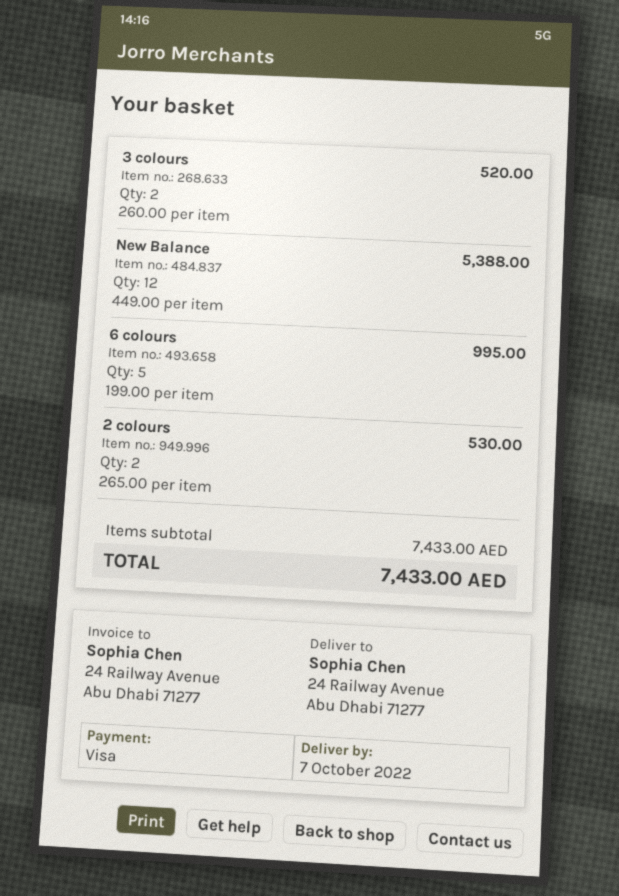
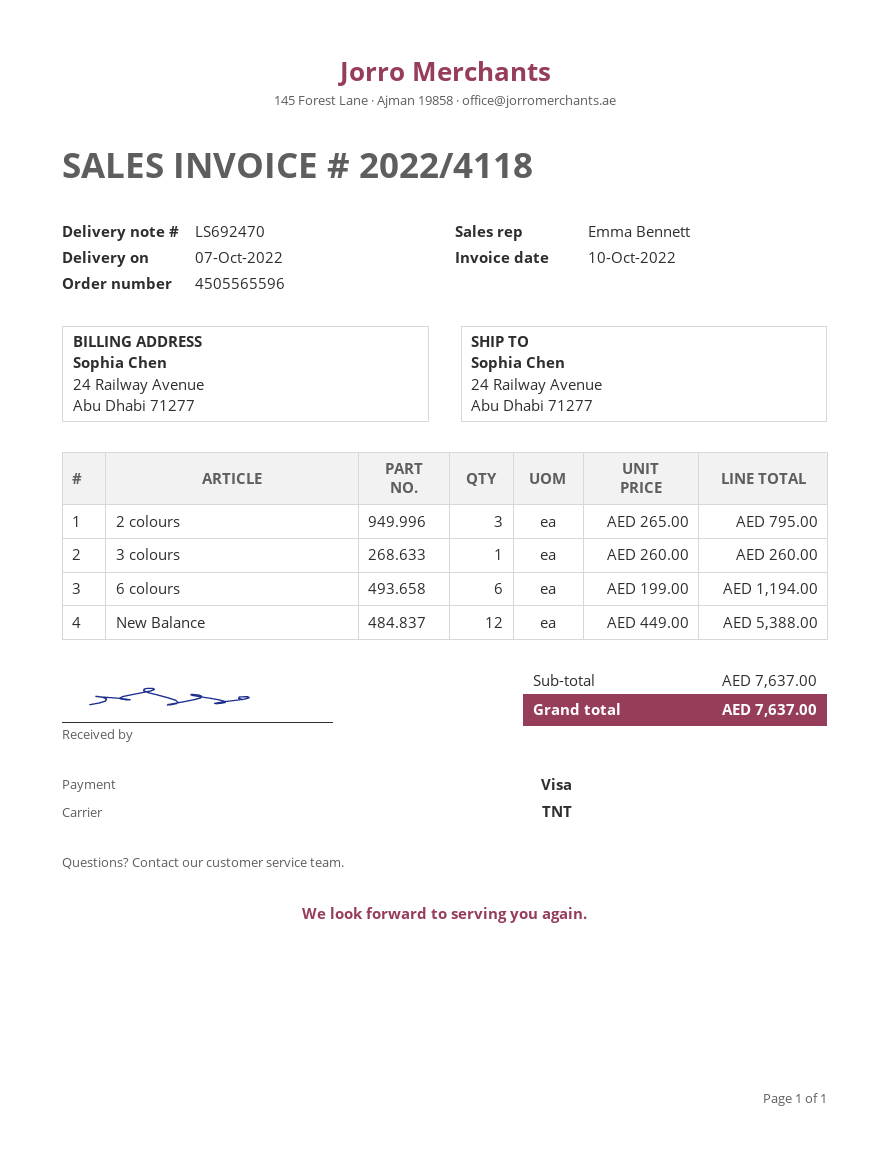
3 colours: 2 x 260.00 = 520.00 -> 1 x 260.00 = 260.00
6 colours: 5 x 199.00 = 995.00 -> 6 x 199.00 = 1194.00
2 colours: 2 x 265.00 = 530.00 -> 3 x 265.00 = 795.00
subtotal: 7433.00 -> 7637.00
total: 7433.00 -> 7637.00

